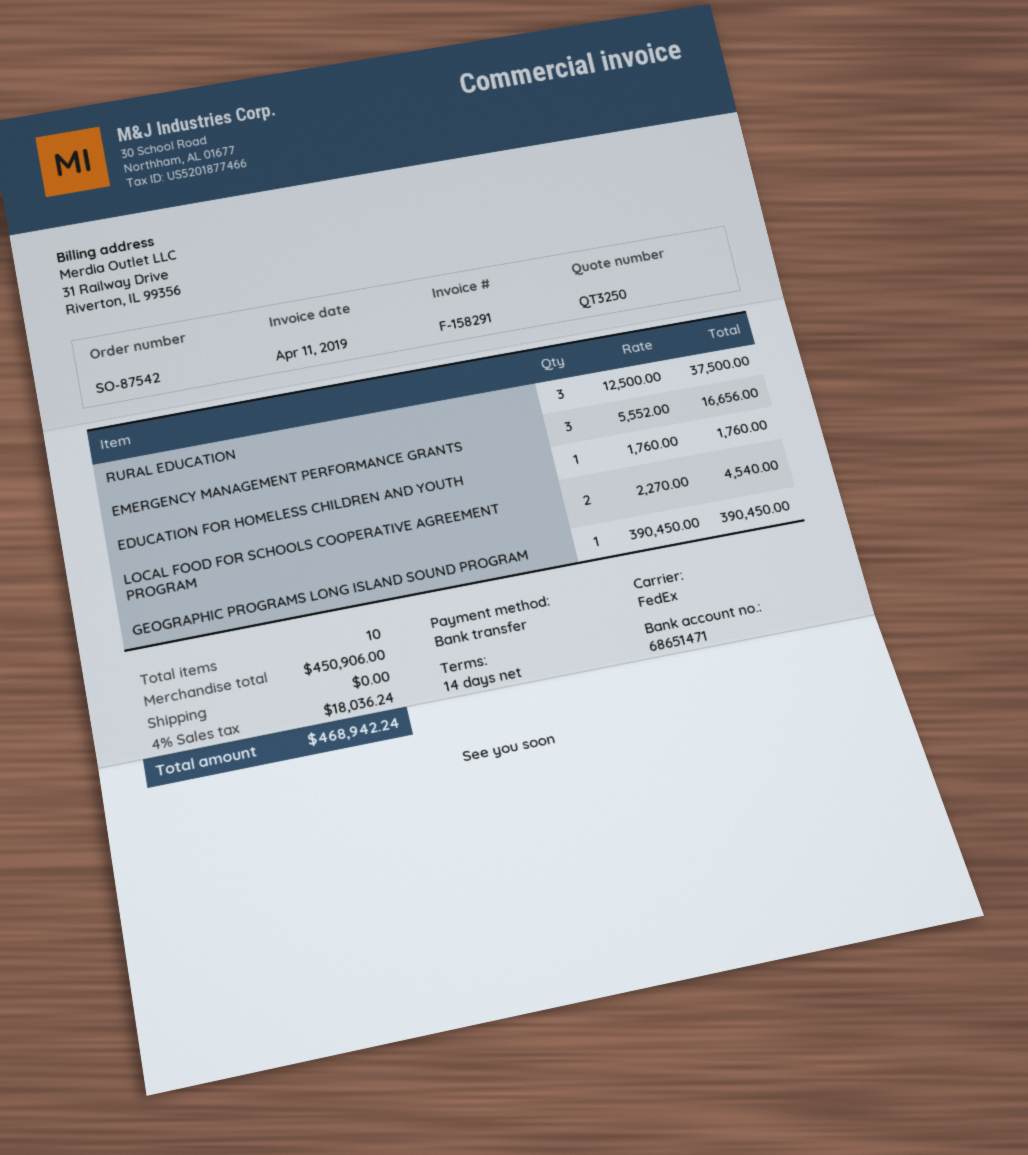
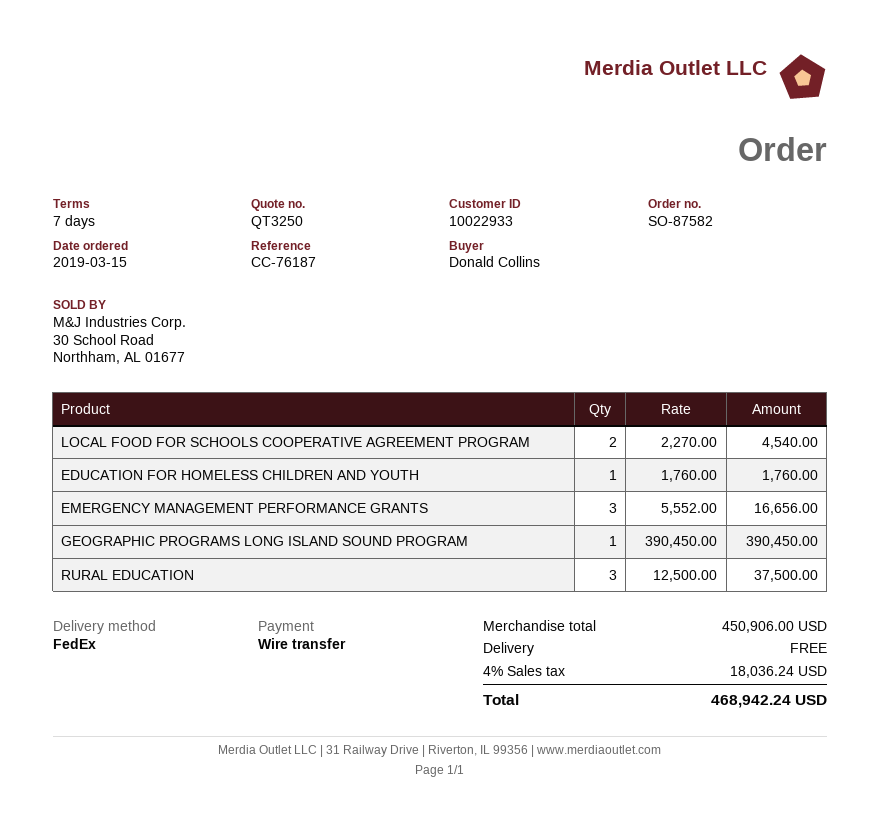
order number: SO-87542 -> SO-87582
payment terms: 14 days -> 7 days

